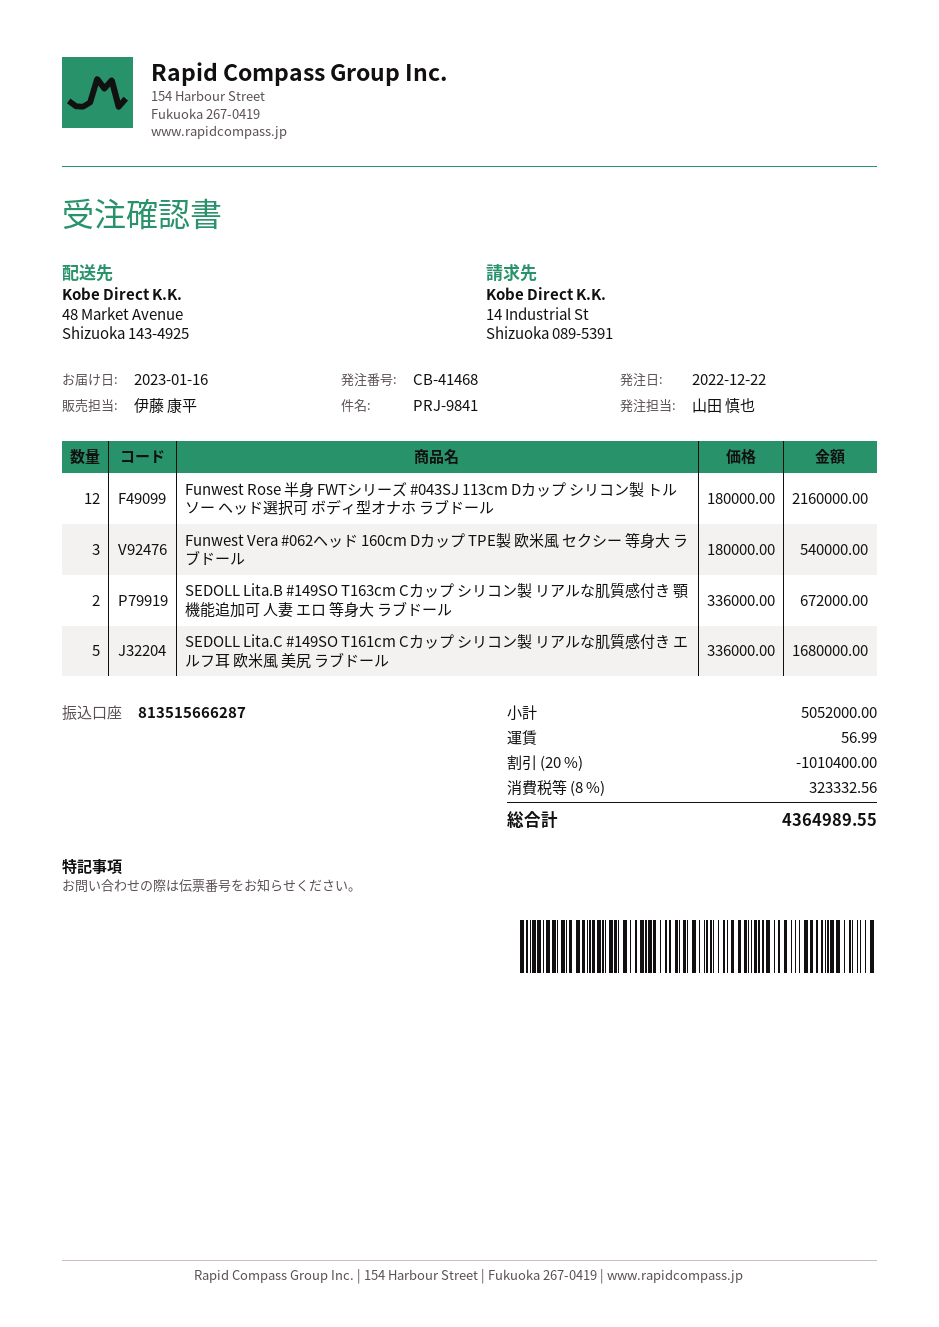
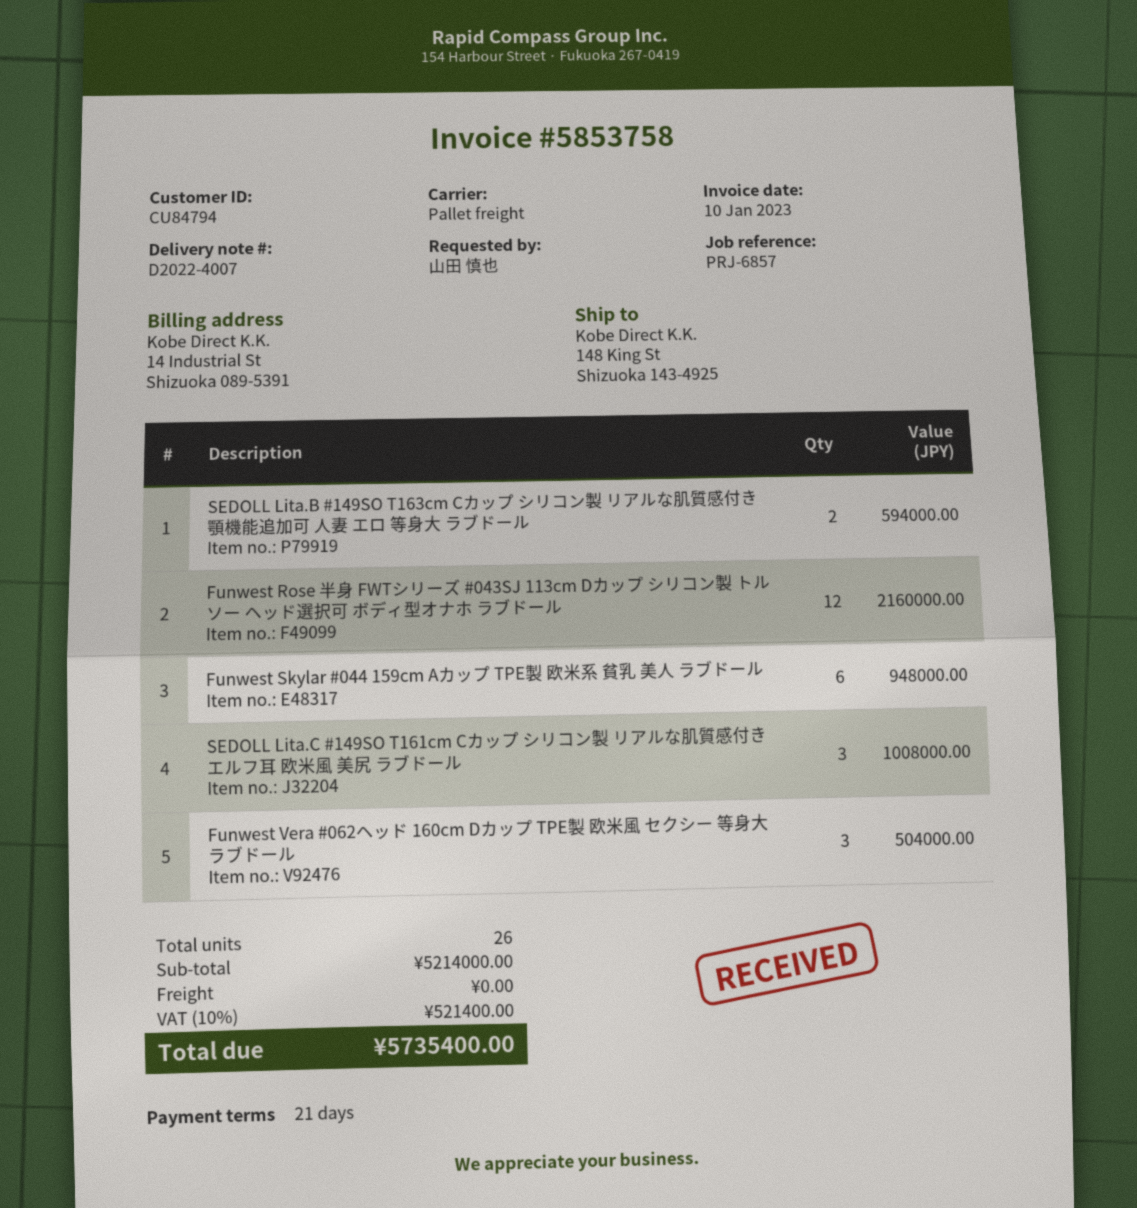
reference: PRJ-9841 -> PRJ-6857
ship to: 48 Market Avenue, Shizuoka 143-4925 -> 148 King St, Shizuoka 143-4925
Funwest Vera #062ヘッド 160cm Dカップ TPE製 欧米風 セクシー 等身大 ラブドール: 3 for 540000.00 -> 3 for 504000.00
SEDOLL Lita.B #149SO T163cm Cカップ シリコン製 リアルな肌質感付き 顎機能追加可 人妻 エロ 等身大 ラブドール: 2 for 672000.00 -> 2 for 594000.00
SEDOLL Lita.C #149SO T161cm Cカップ シリコン製 リアルな肌質感付き エルフ耳 欧米風 美尻 ラブドール: 5 for 1680000.00 -> 3 for 1008000.00
Funwest Skylar #044 159cm Aカップ TPE製 欧米系 貧乳 美人 ラブドール: none -> 6 for 948000.00
subtotal: 5052000.00 -> 5214000.00
discount: 20% = 1010400.00 -> none
shipping: 56.99 -> 0.00
tax: 8% = 323332.56 -> 10% = 521400.00
total: 4364989.55 -> 5735400.00

